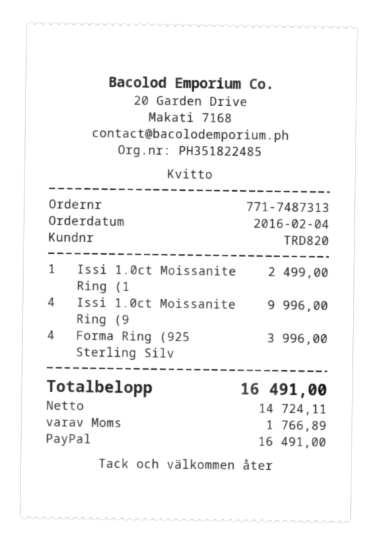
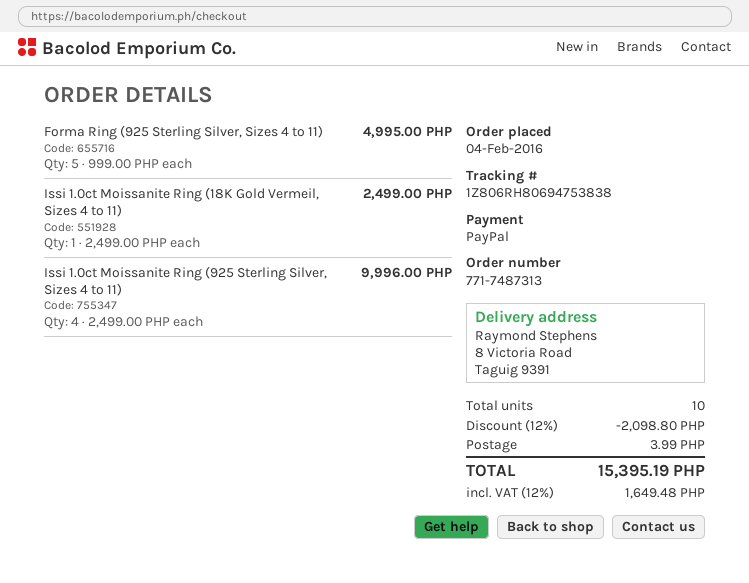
Forma Ring (925 Sterling Silv: 4 for 3996.00 -> 5 for 4995.00
discount: none -> 12% = 2098.80
shipping: none -> 3.99
tax: 1766.89 -> 1649.48
total: 16491.00 -> 15395.19

